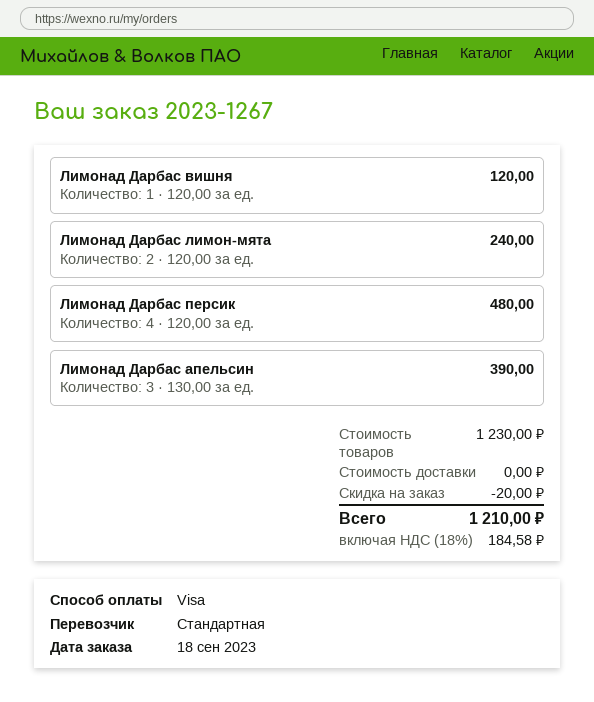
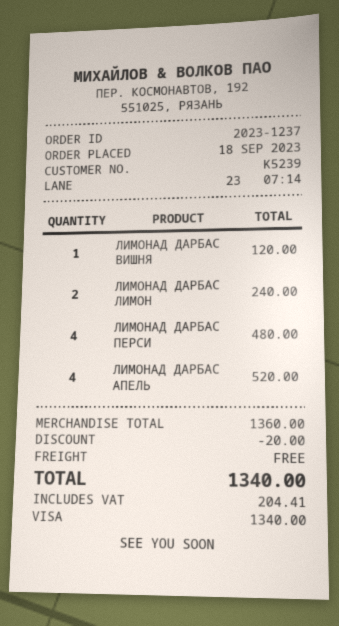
order number: 2023-1267 -> 2023-1237
Лимонад Дарбас апельсин: 3 for 390.00 -> 4 for 520.00
subtotal: 1230.00 -> 1360.00
tax: 184.58 -> 204.41
total: 1210.00 -> 1340.00

